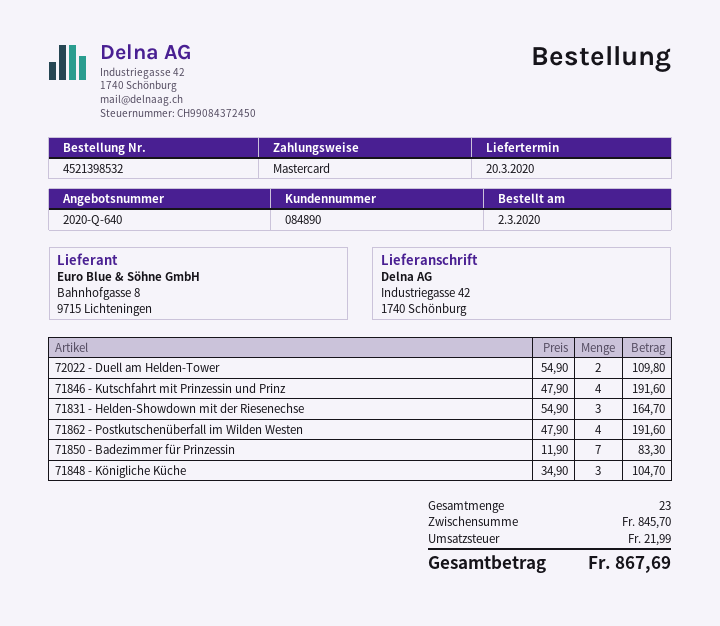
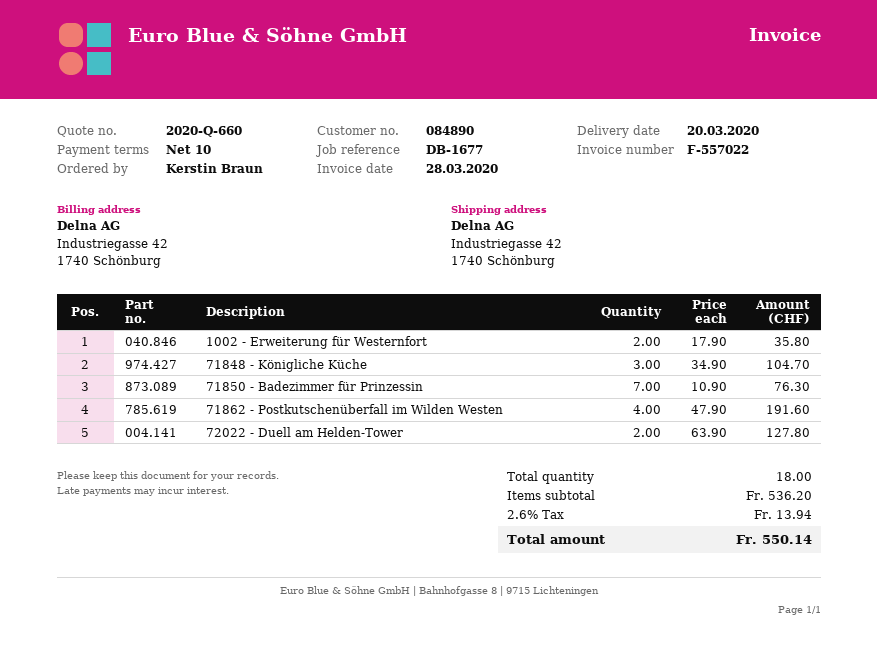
quote number: 2020-Q-640 -> 2020-Q-660
72022 - Duell am Helden-Tower: 2 x 54.90 = 109.80 -> 2 x 63.90 = 127.80
71846 - Kutschfahrt mit Prinzessin und Prinz: 4 x 47.90 = 191.60 -> none
71831 - Helden-Showdown mit der Riesenechse: 3 x 54.90 = 164.70 -> none
71850 - Badezimmer für Prinzessin: 7 x 11.90 = 83.30 -> 7 x 10.90 = 76.30
1002 - Erweiterung für Westernfort: none -> 2 x 17.90 = 35.80
total quantity: 23 -> 18
subtotal: 845.70 -> 536.20
tax: 21.99 -> 13.94
total: 867.69 -> 550.14

